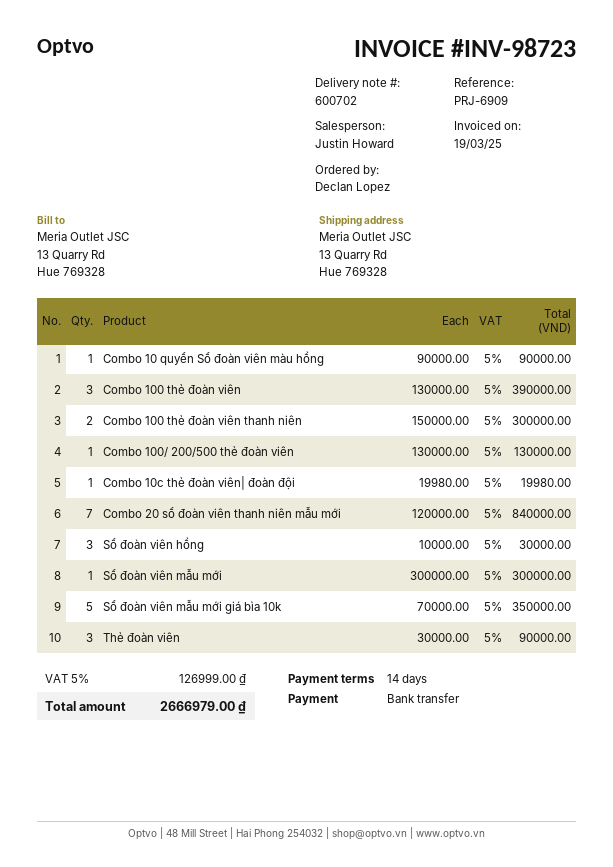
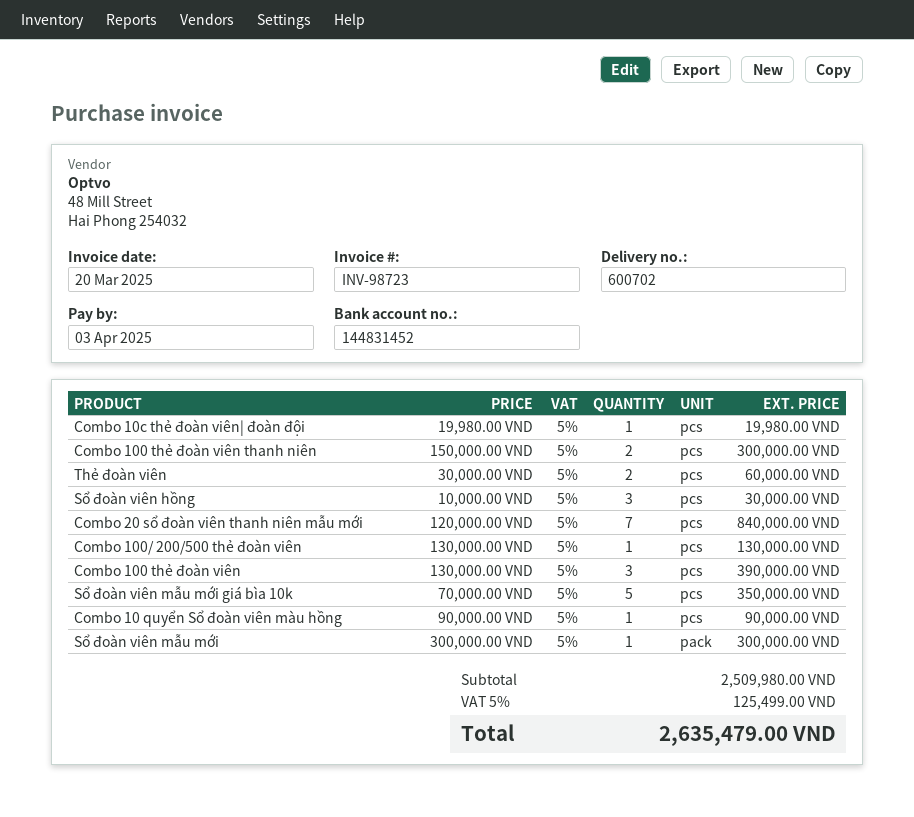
invoice date: 2025-03-19 -> 2025-03-20
Thẻ đoàn viên: 3 x 30000.00 = 90000.00 -> 2 x 30000.00 = 60000.00
tax: 5% = 126999.00 -> 5% = 125499.00
total: 2666979.00 -> 2635479.00

